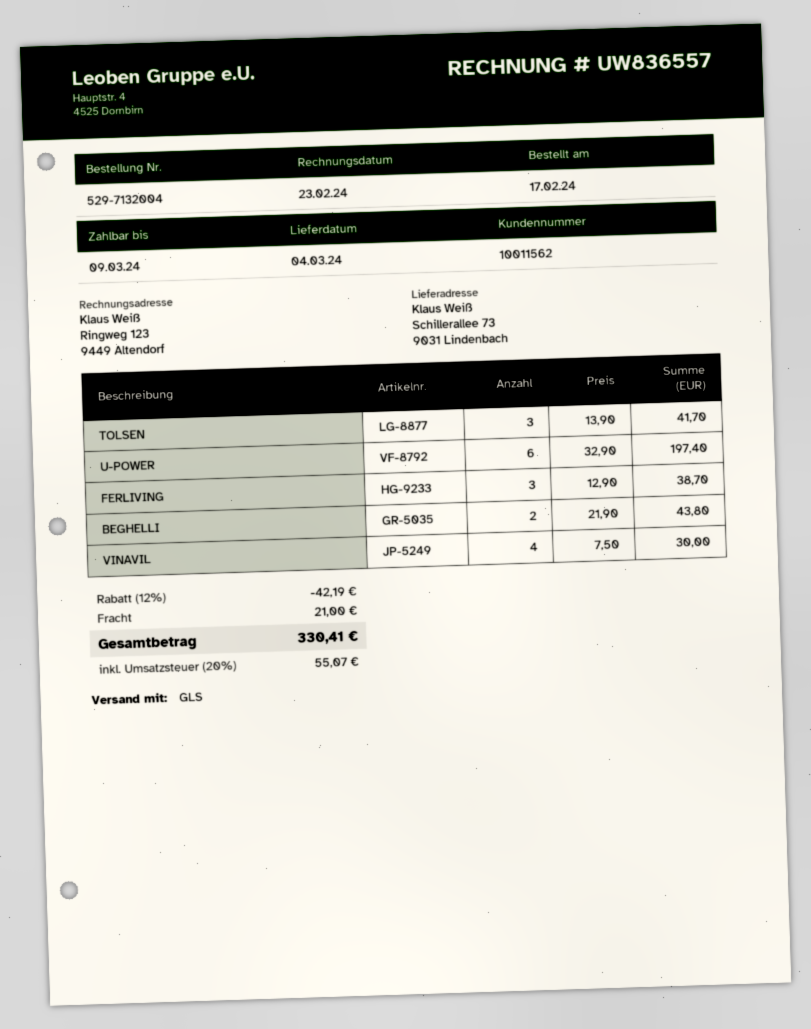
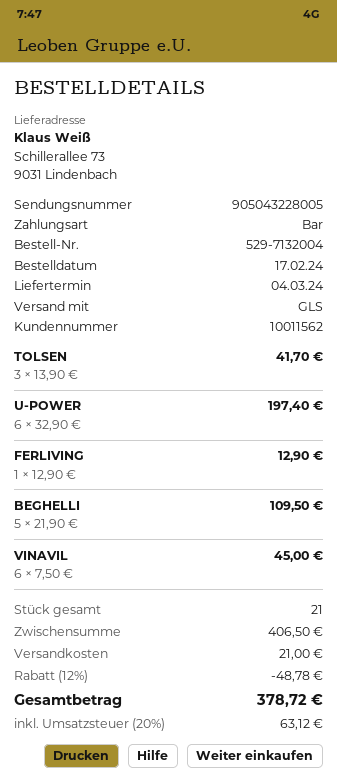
FERLIVING: 3 x 12.90 = 38.70 -> 1 x 12.90 = 12.90
BEGHELLI: 2 x 21.90 = 43.80 -> 5 x 21.90 = 109.50
VINAVIL: 4 x 7.50 = 30.00 -> 6 x 7.50 = 45.00
discount: 12% = 42.19 -> 12% = 48.78
tax: 20% = 55.07 -> 20% = 63.12
total: 330.41 -> 378.72

